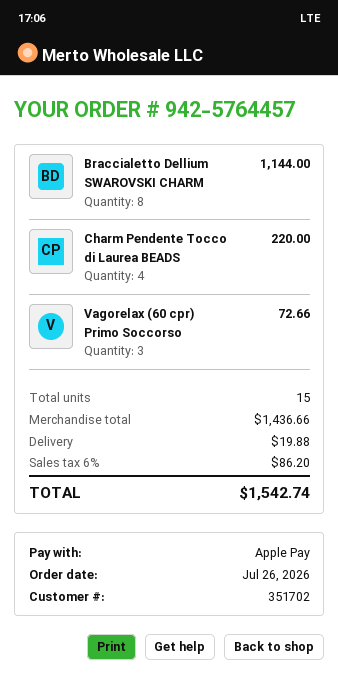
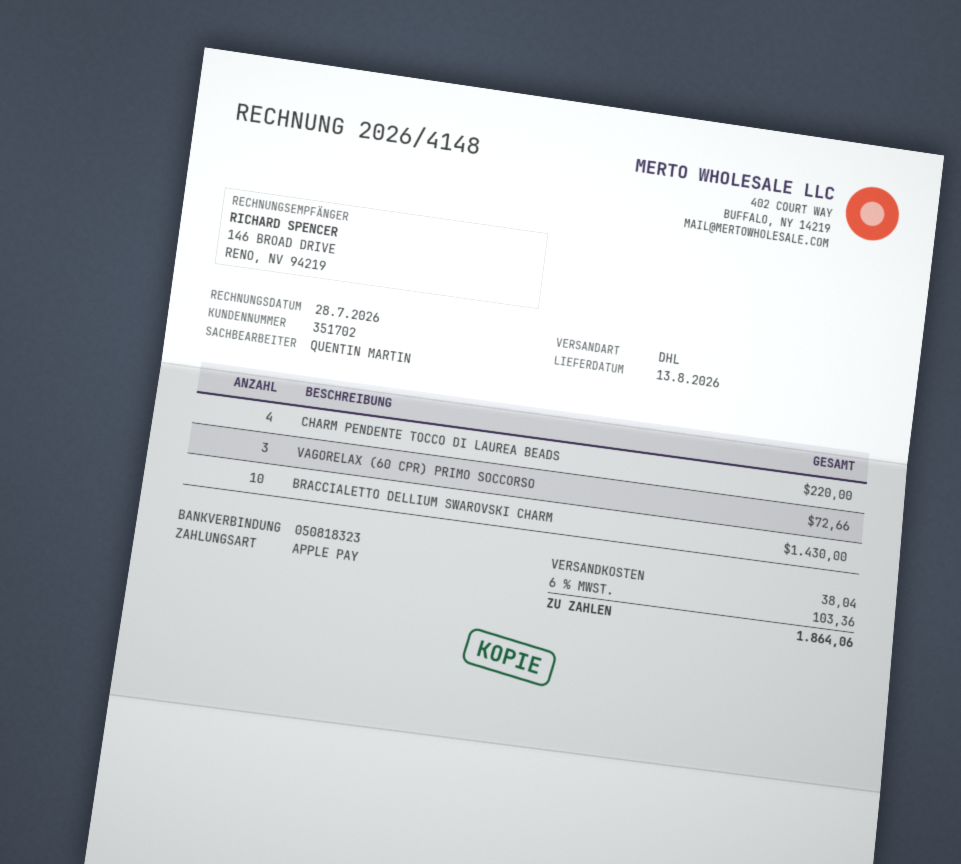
Braccialetto Dellium SWAROVSKI CHARM: 8 for 1144.00 -> 10 for 1430.00
shipping: 19.88 -> 38.04
tax: 6% = 86.20 -> 6% = 103.36
total: 1542.74 -> 1864.06

